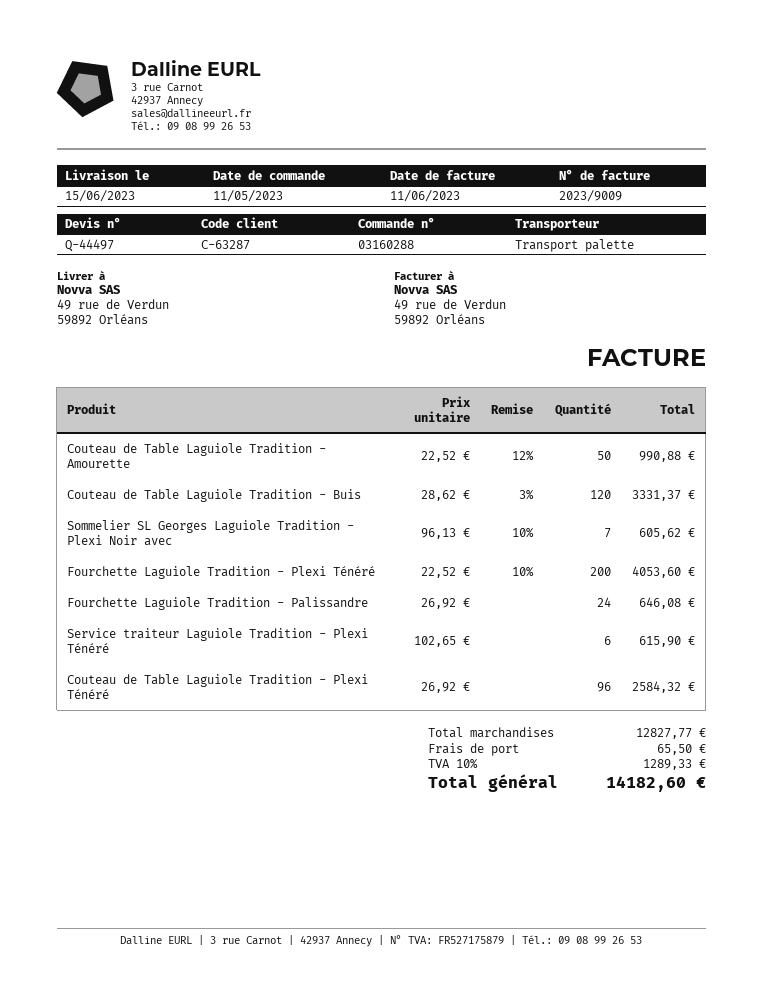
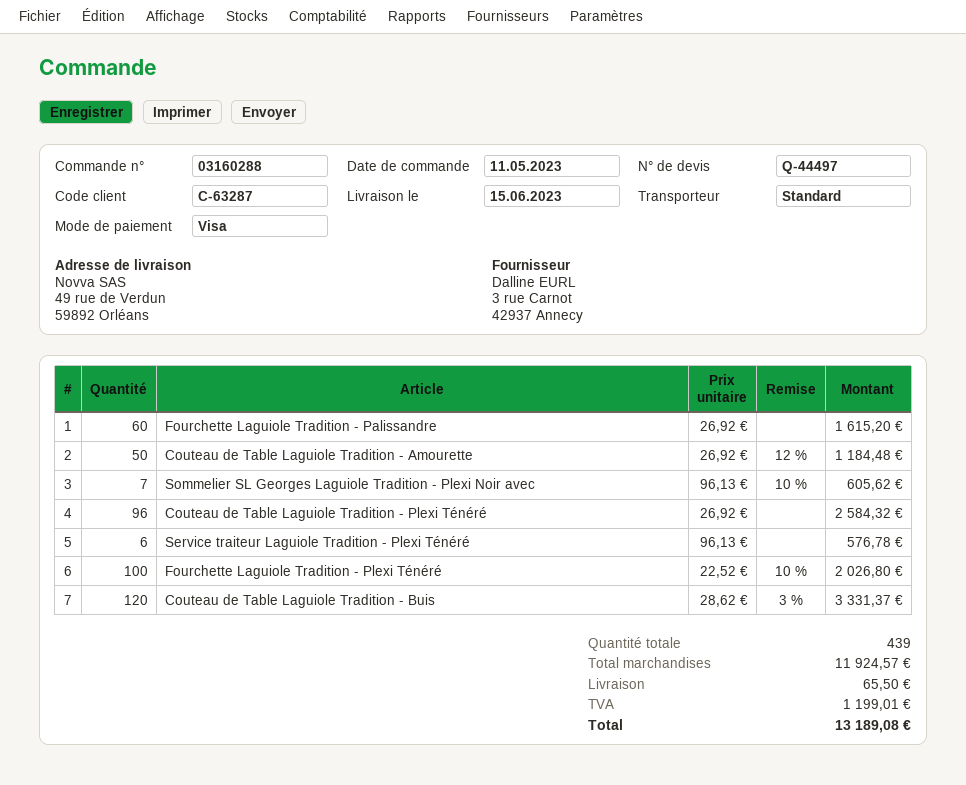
shipping method: pallet freight -> standard
Couteau de Table Laguiole Tradition - Amourette: 50 x 22.52 - 12% = 990.88 -> 50 x 26.92 - 12% = 1184.48
Fourchette Laguiole Tradition - Plexi Ténéré: 200 x 22.52 - 10% = 4053.60 -> 100 x 22.52 - 10% = 2026.80
Fourchette Laguiole Tradition - Palissandre: 24 x 26.92 = 646.08 -> 60 x 26.92 = 1615.20
Service traiteur Laguiole Tradition - Plexi Ténéré: 6 x 102.65 = 615.90 -> 6 x 96.13 = 576.78
subtotal: 12827.77 -> 11924.57
tax: 1289.33 -> 1199.01
total: 14182.60 -> 13189.08

